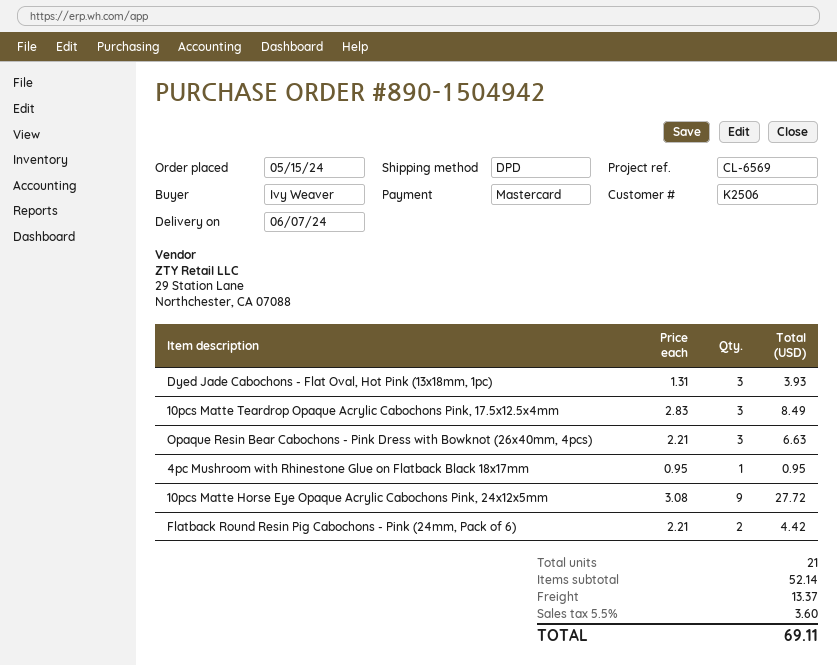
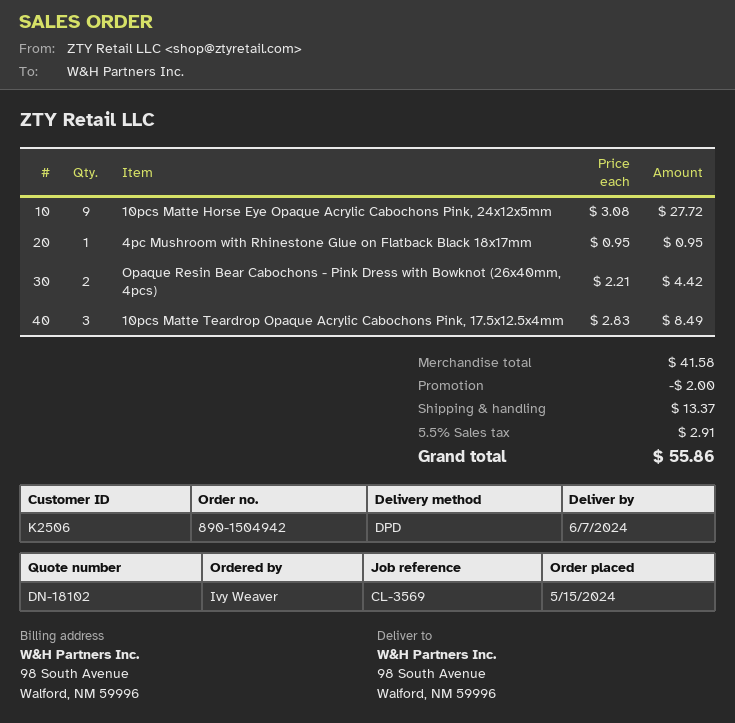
reference: CL-6569 -> CL-3569
Dyed Jade Cabochons - Flat Oval, Hot Pink (13x18mm, 1pc): 3 x 1.31 = 3.93 -> none
Opaque Resin Bear Cabochons - Pink Dress with Bowknot (26x40mm, 4pcs): 3 x 2.21 = 6.63 -> 2 x 2.21 = 4.42
Flatback Round Resin Pig Cabochons - Pink (24mm, Pack of 6): 2 x 2.21 = 4.42 -> none
subtotal: 52.14 -> 41.58
discount: none -> 2.00
tax: 5.5% = 3.60 -> 5.5% = 2.91
total: 69.11 -> 55.86

